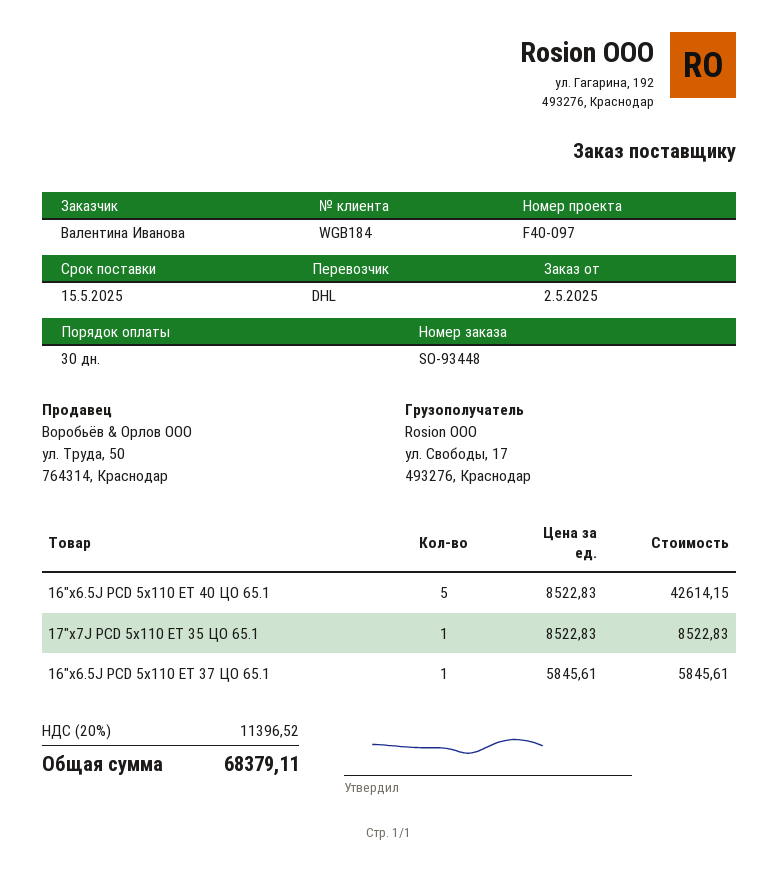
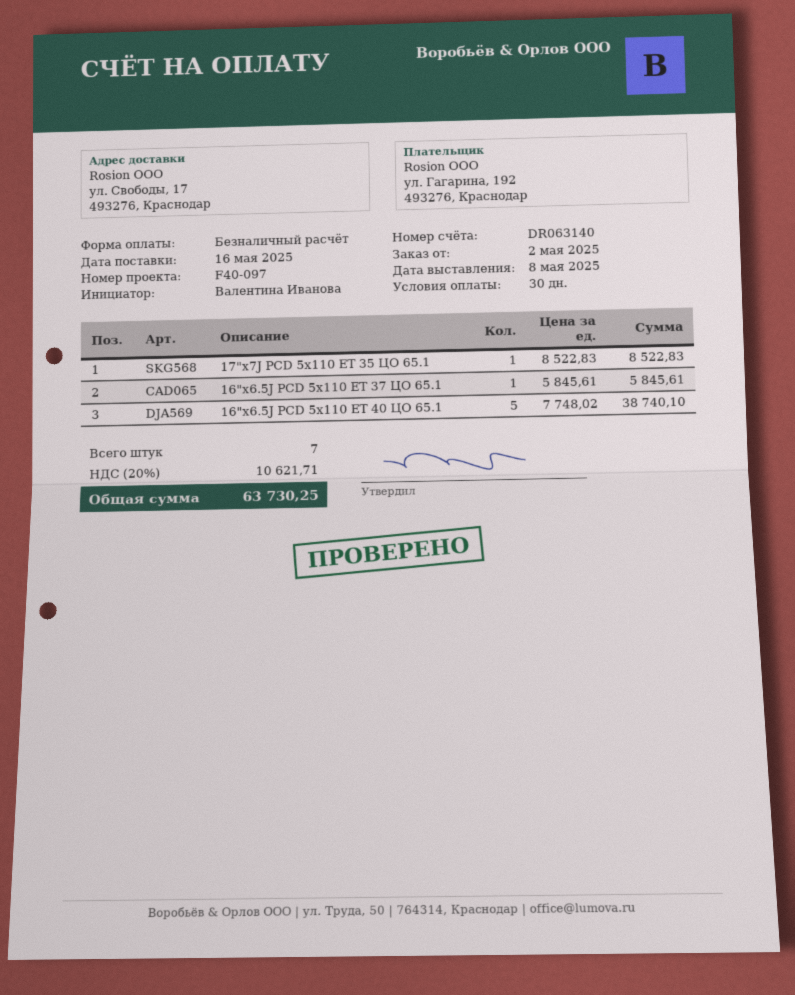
delivery date: 2025-05-15 -> 2025-05-16
16"x6.5J PCD 5x110 ЕТ 40 ЦО 65.1: 5 x 8522.83 = 42614.15 -> 5 x 7748.02 = 38740.10
tax: 20% = 11396.52 -> 20% = 10621.71
total: 68379.11 -> 63730.25

